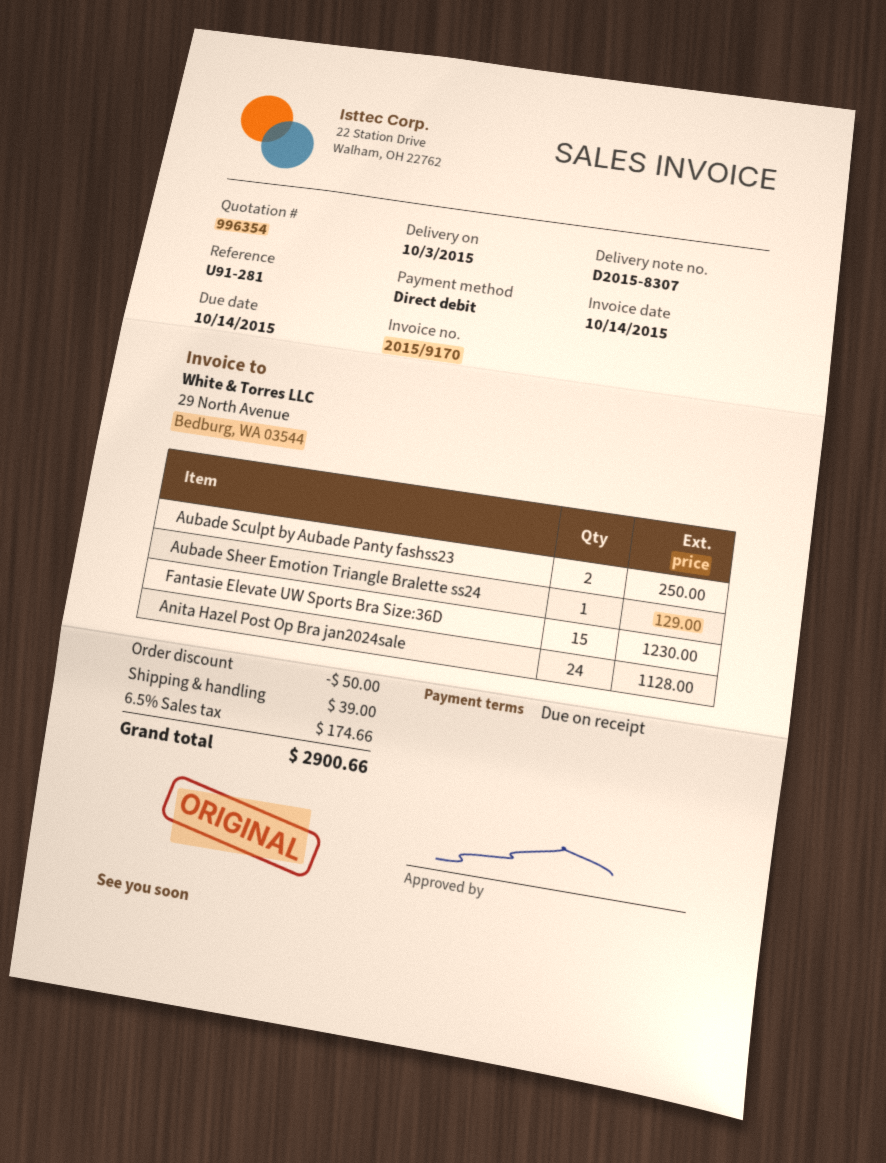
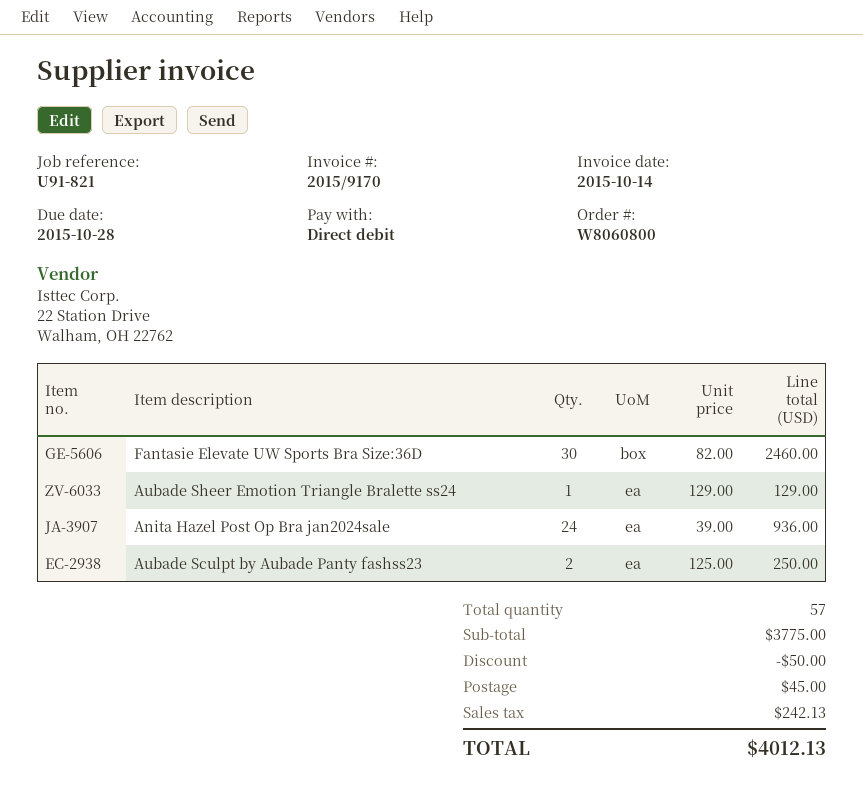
due date: 2015-10-14 -> 2015-10-28
reference: U91-281 -> U91-821
Fantasie Elevate UW Sports Bra Size:36D: 15 for 1230.00 -> 30 for 2460.00
Anita Hazel Post Op Bra jan2024sale: 24 for 1128.00 -> 24 for 936.00
shipping: 39.00 -> 45.00
tax: 174.66 -> 242.13
total: 2900.66 -> 4012.13

